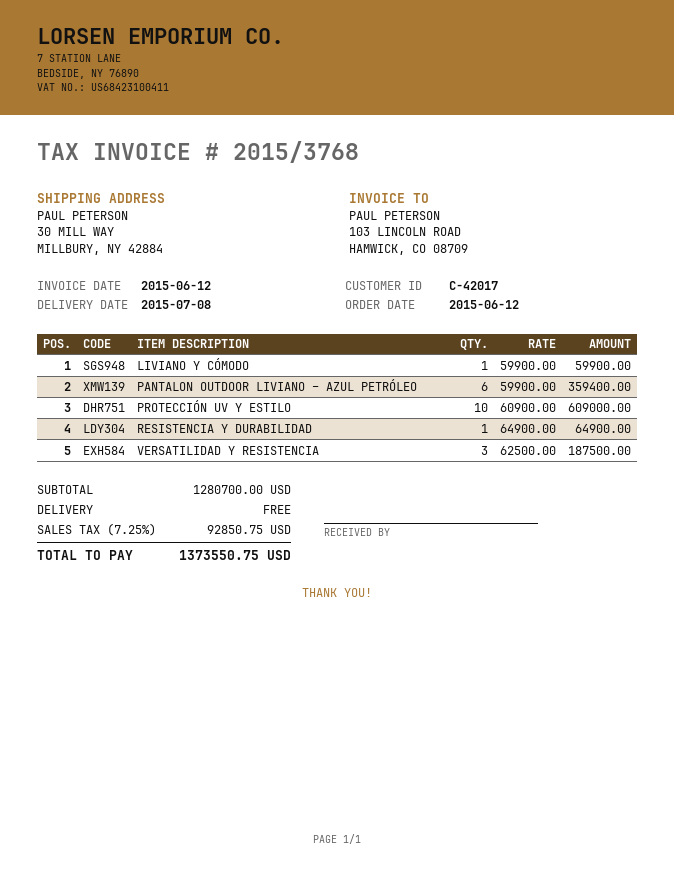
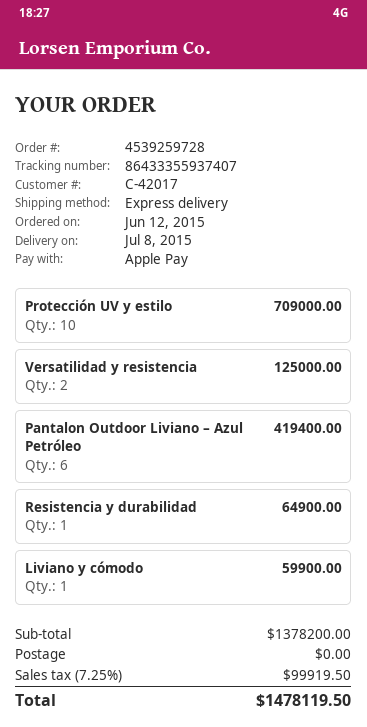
PANTALON OUTDOOR LIVIANO – AZUL PETRÓLEO: 6 for 359400.00 -> 6 for 419400.00
PROTECCIÓN UV Y ESTILO: 10 for 609000.00 -> 10 for 709000.00
VERSATILIDAD Y RESISTENCIA: 3 for 187500.00 -> 2 for 125000.00
subtotal: 1280700.00 -> 1378200.00
tax: 7.25% = 92850.75 -> 7.25% = 99919.50
total: 1373550.75 -> 1478119.50

